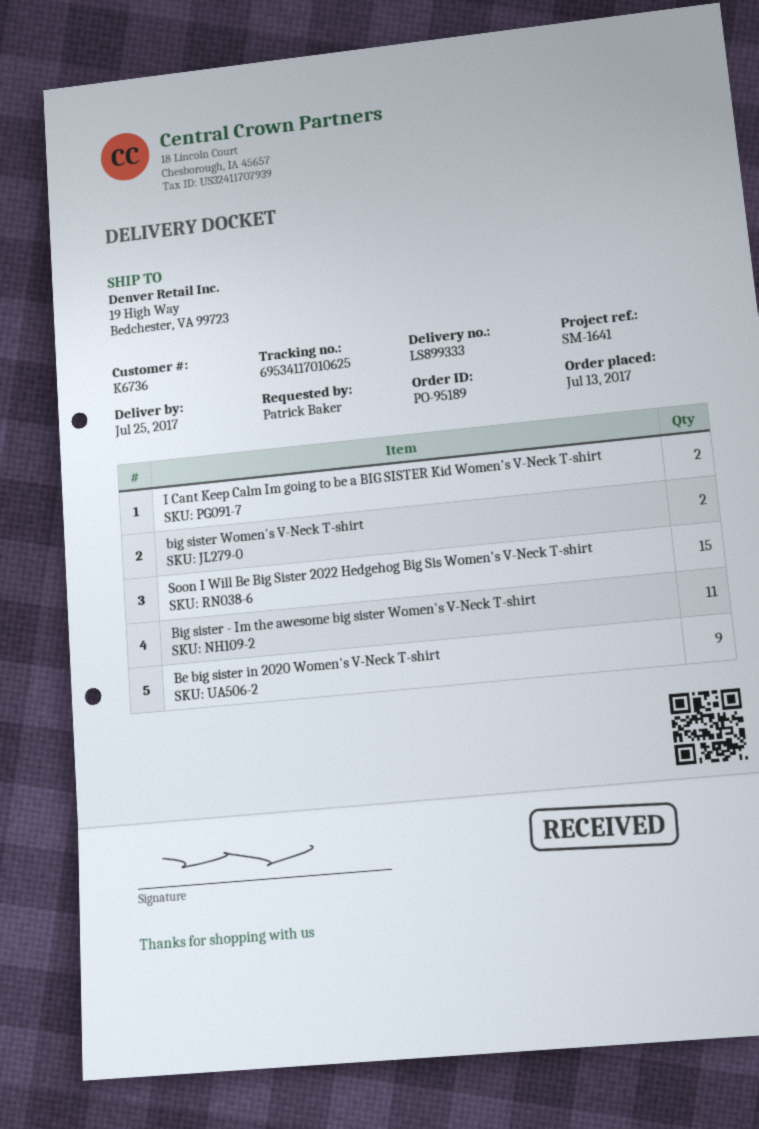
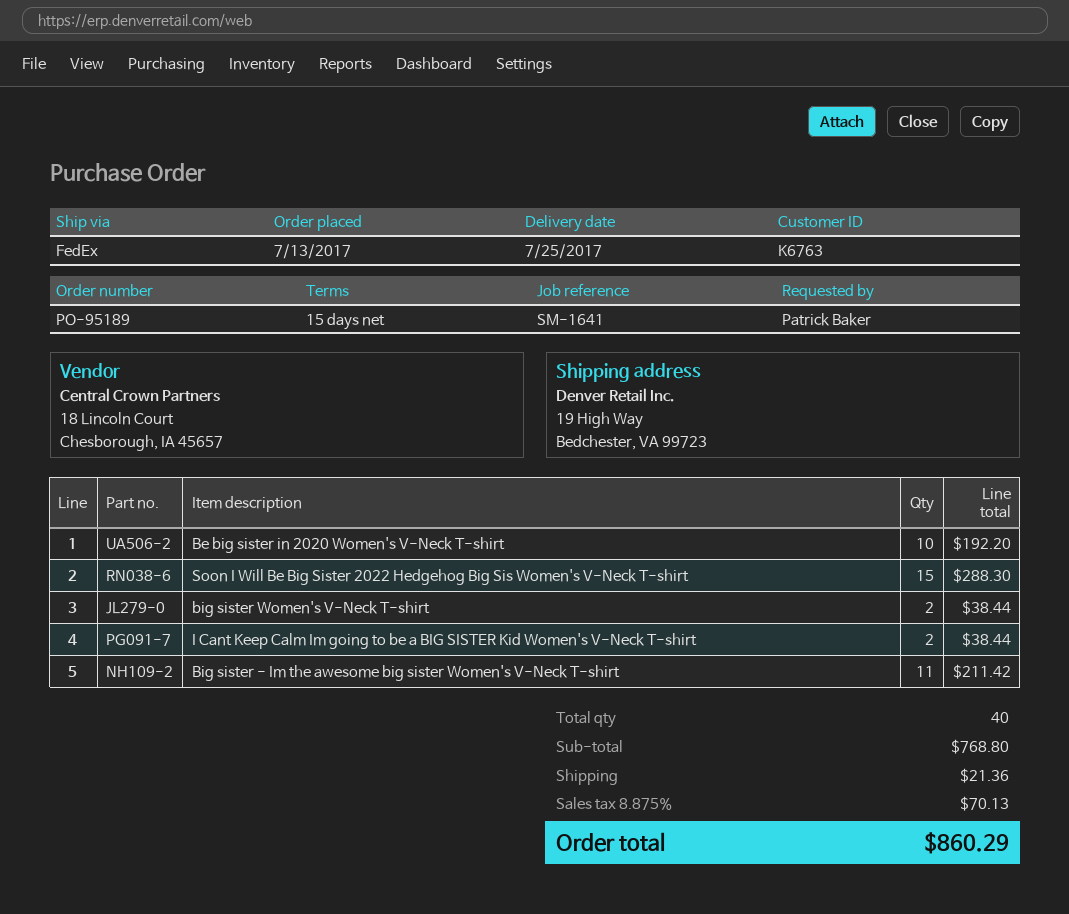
customer number: K6736 -> K6763
Be big sister in 2020 Women's V-Neck T-shirt: 9 -> 10

